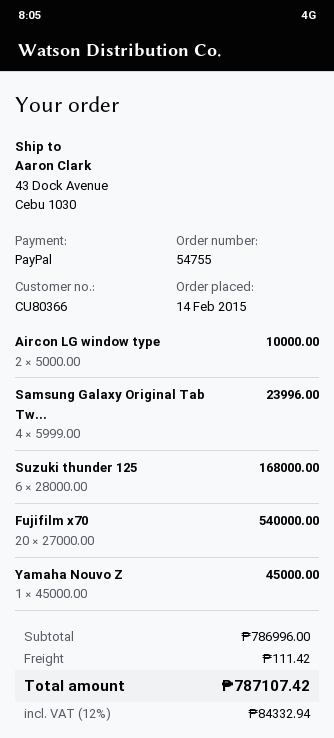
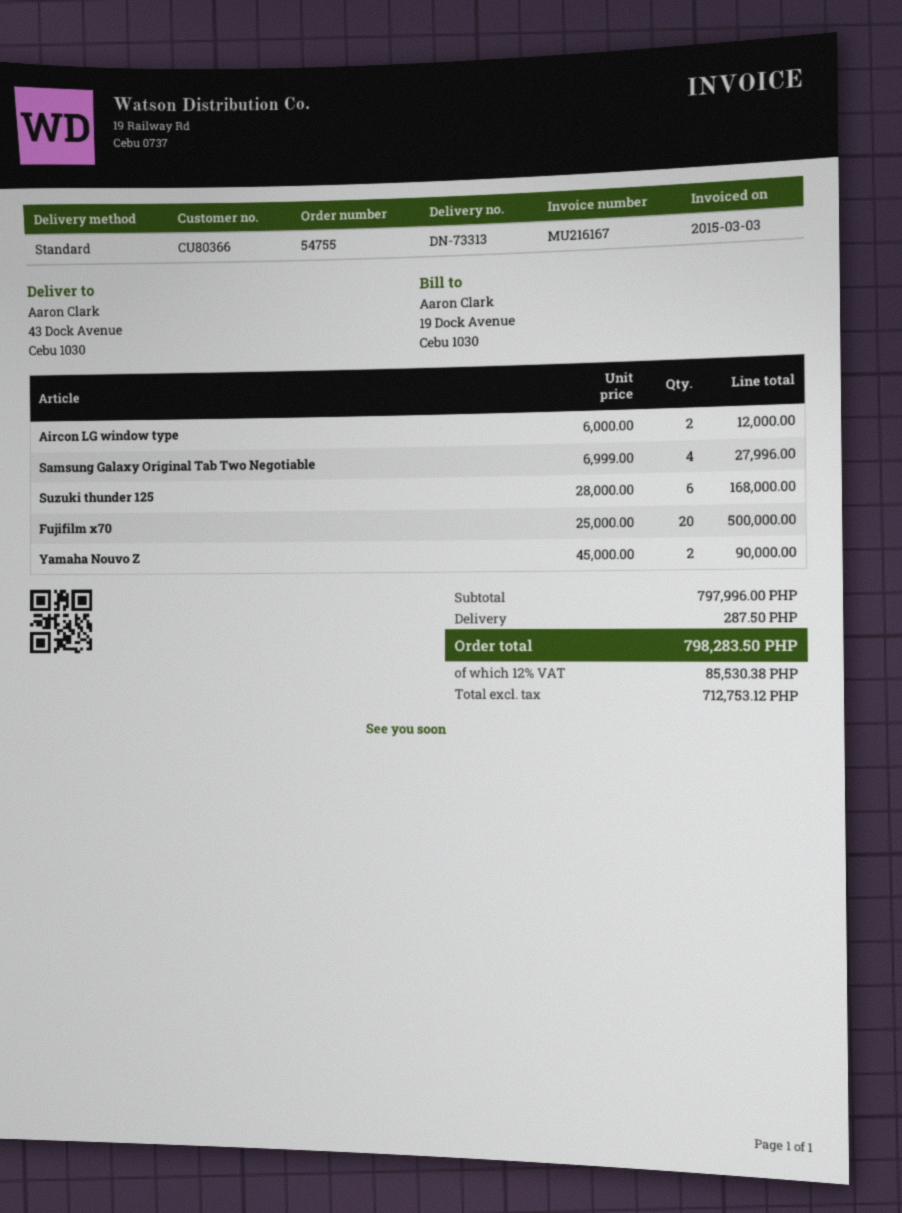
Aircon LG window type: 2 x 5000.00 = 10000.00 -> 2 x 6000.00 = 12000.00
Samsung Galaxy Original Tab Tw...: 4 x 5999.00 = 23996.00 -> 4 x 6999.00 = 27996.00
Fujifilm x70: 20 x 27000.00 = 540000.00 -> 20 x 25000.00 = 500000.00
Yamaha Nouvo Z: 1 x 45000.00 = 45000.00 -> 2 x 45000.00 = 90000.00
subtotal: 786996.00 -> 797996.00
shipping: 111.42 -> 287.50
tax: 12% = 84332.94 -> 12% = 85530.38
total: 787107.42 -> 798283.50

